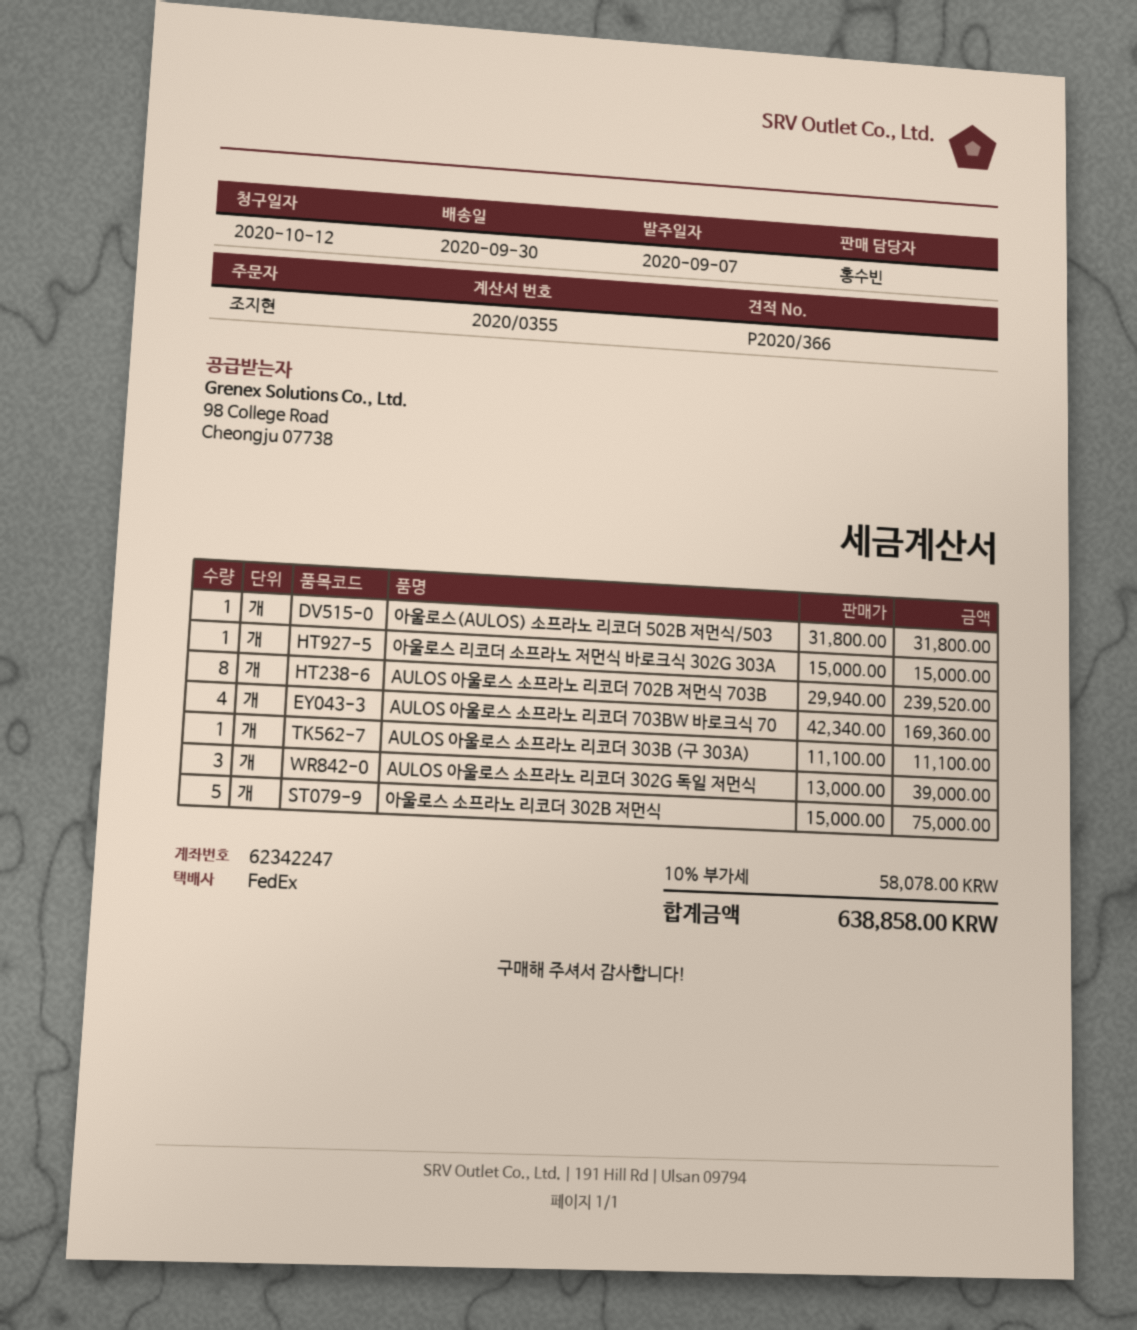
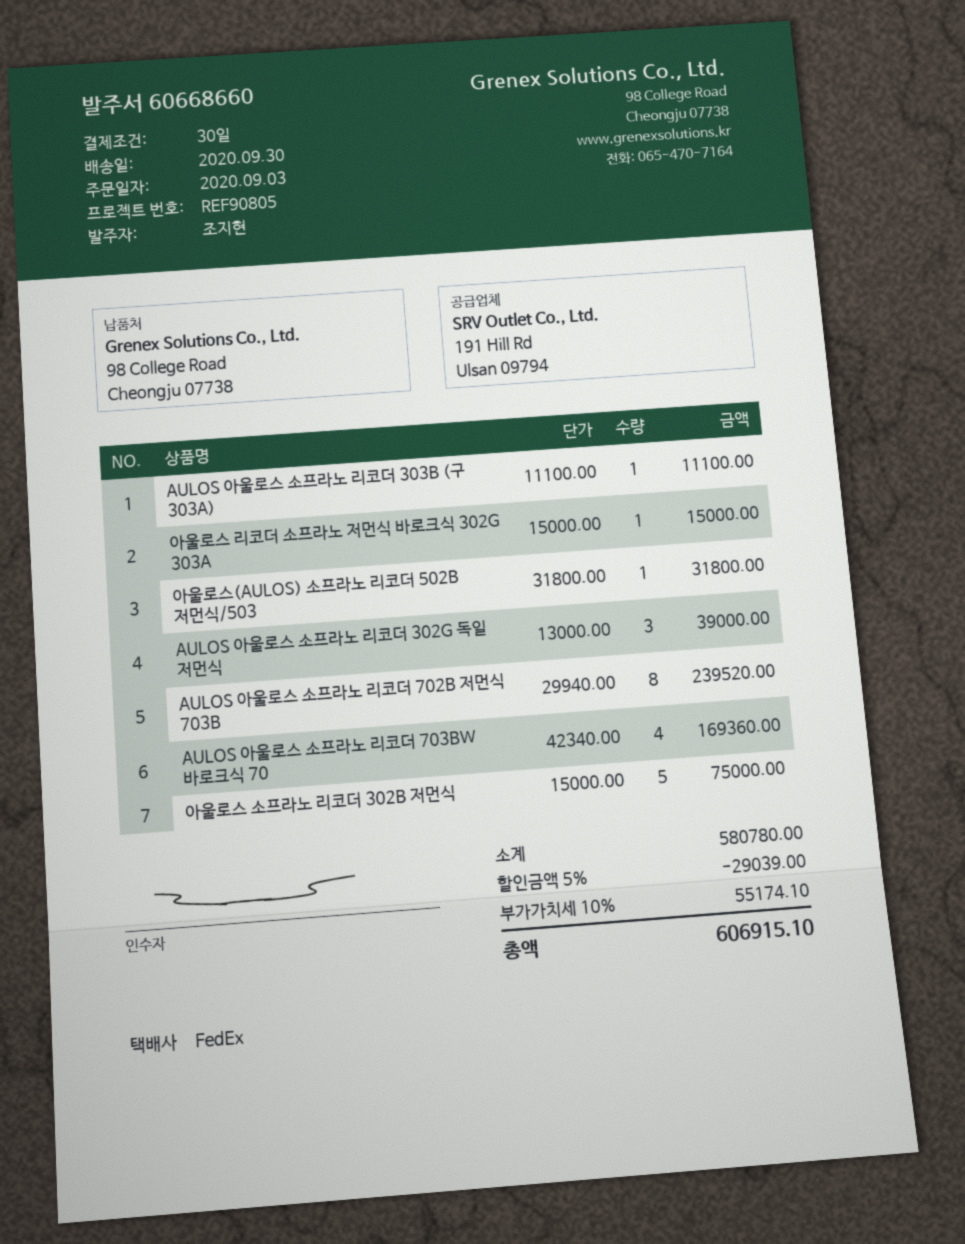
order date: 2020-09-07 -> 2020-09-03
discount: none -> 5% = 29039.00
tax: 10% = 58078.00 -> 10% = 55174.10
total: 638858.00 -> 606915.10

